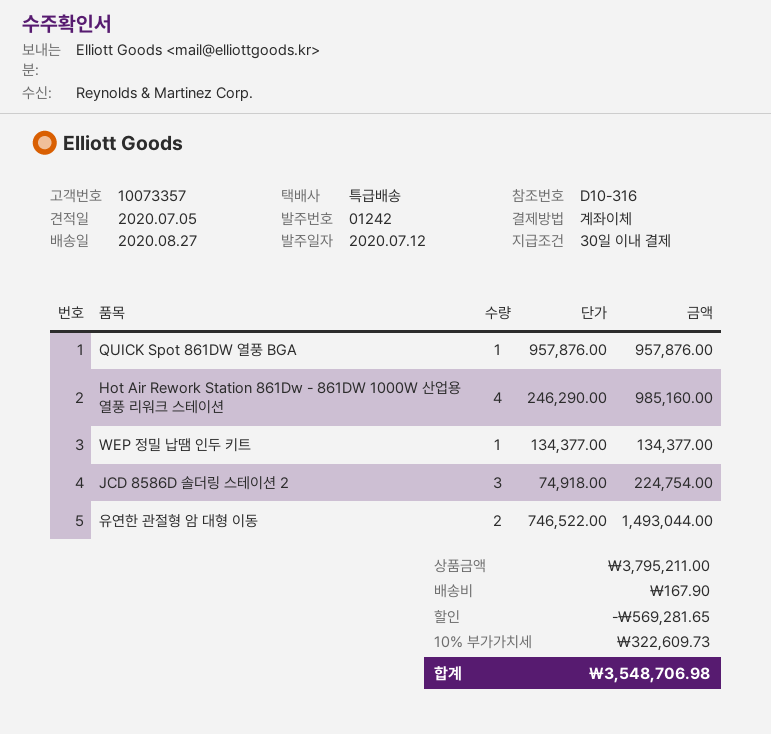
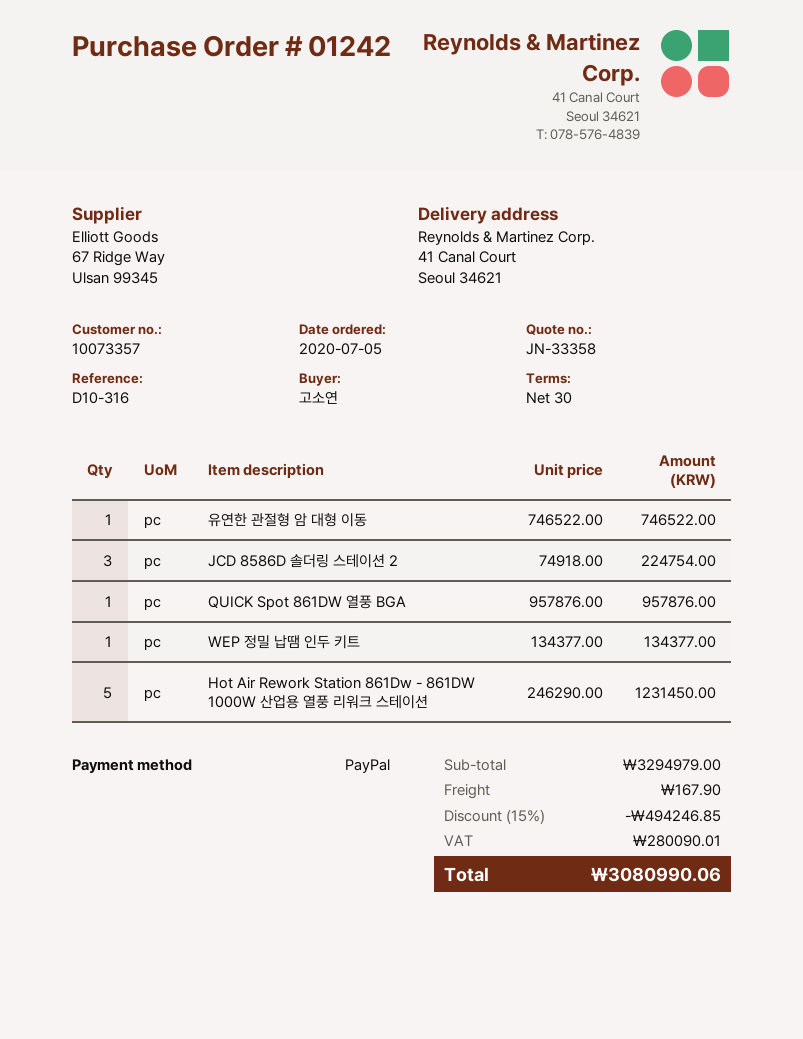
order date: 2020-07-12 -> 2020-07-05
payment method: bank transfer -> PayPal
Hot Air Rework Station 861Dw - 861DW 1000W 산업용 열풍 리워크 스테이션: 4 x 246290.00 = 985160.00 -> 5 x 246290.00 = 1231450.00
유연한 관절형 암 대형 이동: 2 x 746522.00 = 1493044.00 -> 1 x 746522.00 = 746522.00
subtotal: 3795211.00 -> 3294979.00
discount: 569281.65 -> 494246.85
tax: 322609.73 -> 280090.01
total: 3548706.98 -> 3080990.06

